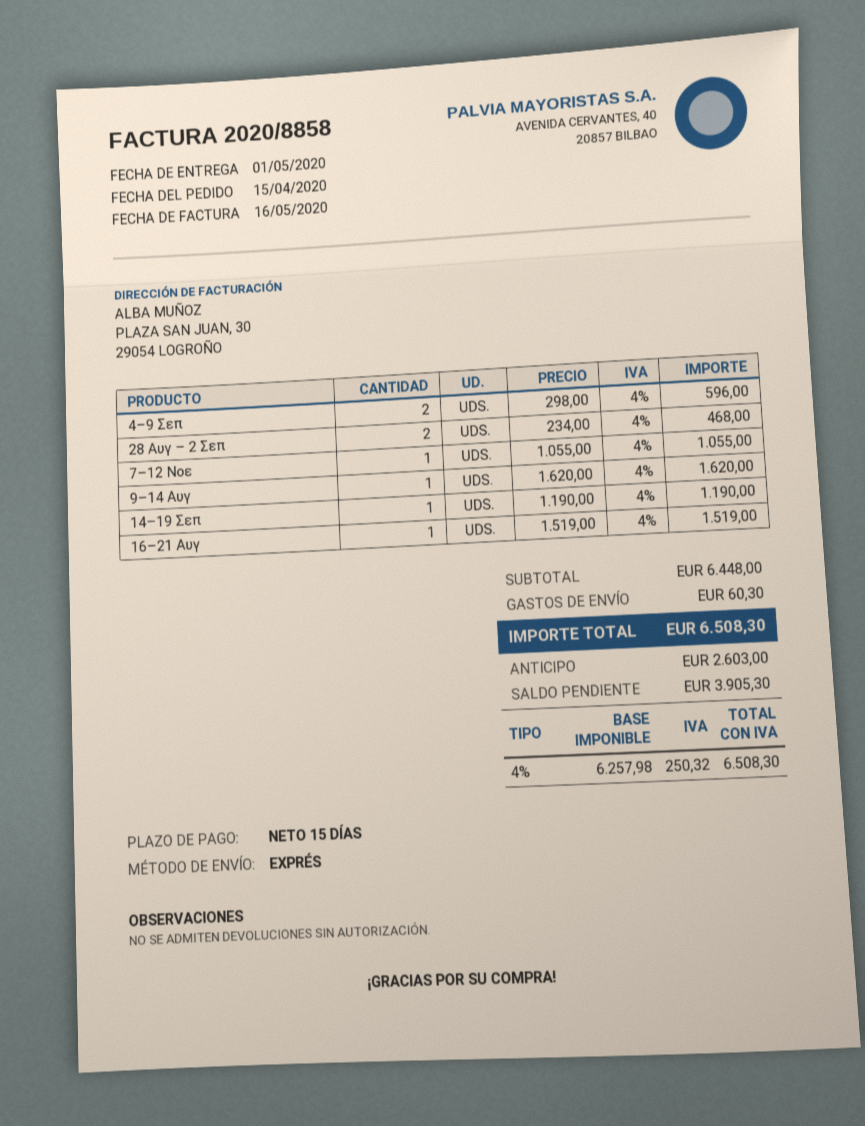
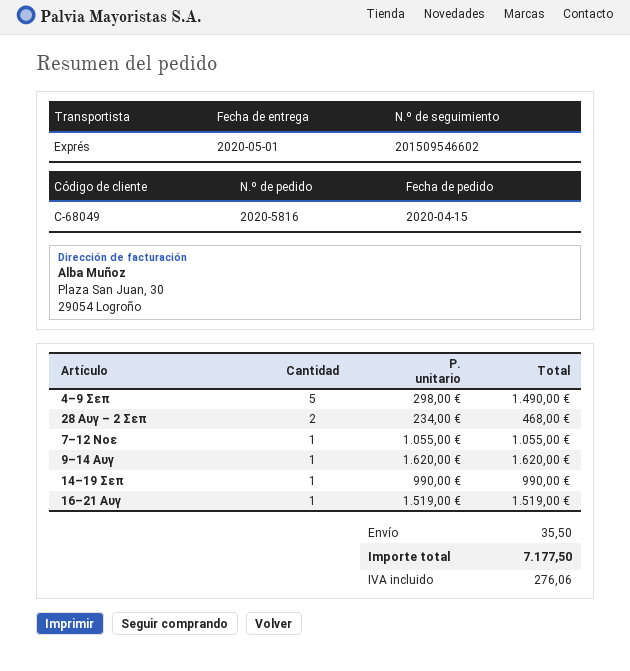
4–9 Σεπ: 2 x 298.00 = 596.00 -> 5 x 298.00 = 1490.00
14–19 Σεπ: 1 x 1190.00 = 1190.00 -> 1 x 990.00 = 990.00
shipping: 60.30 -> 35.50
tax: 250.32 -> 276.06
total: 6508.30 -> 7177.50

